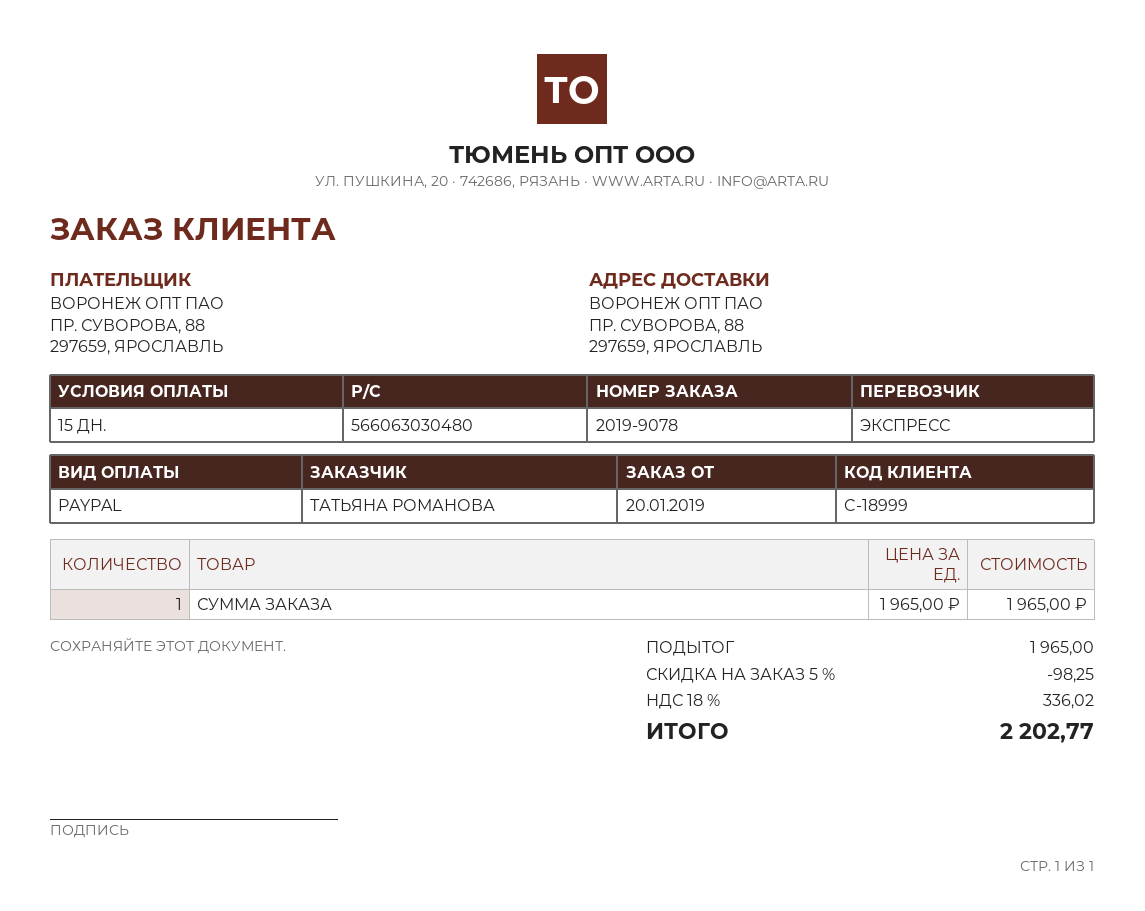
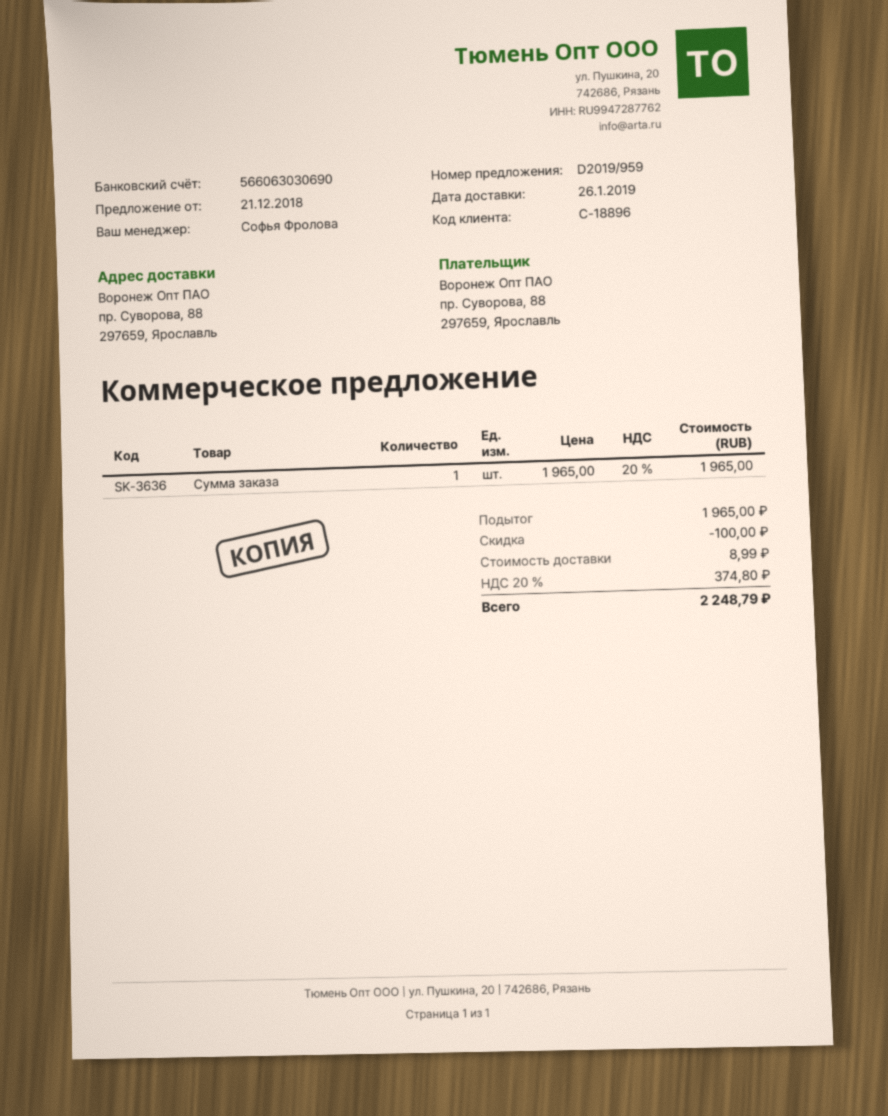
customer number: C-18999 -> C-18896
bank account: 566063030480 -> 566063030690
discount: 98.25 -> 100.00
shipping: none -> 8.99
tax: 18% = 336.02 -> 20% = 374.80
total: 2202.77 -> 2248.79

